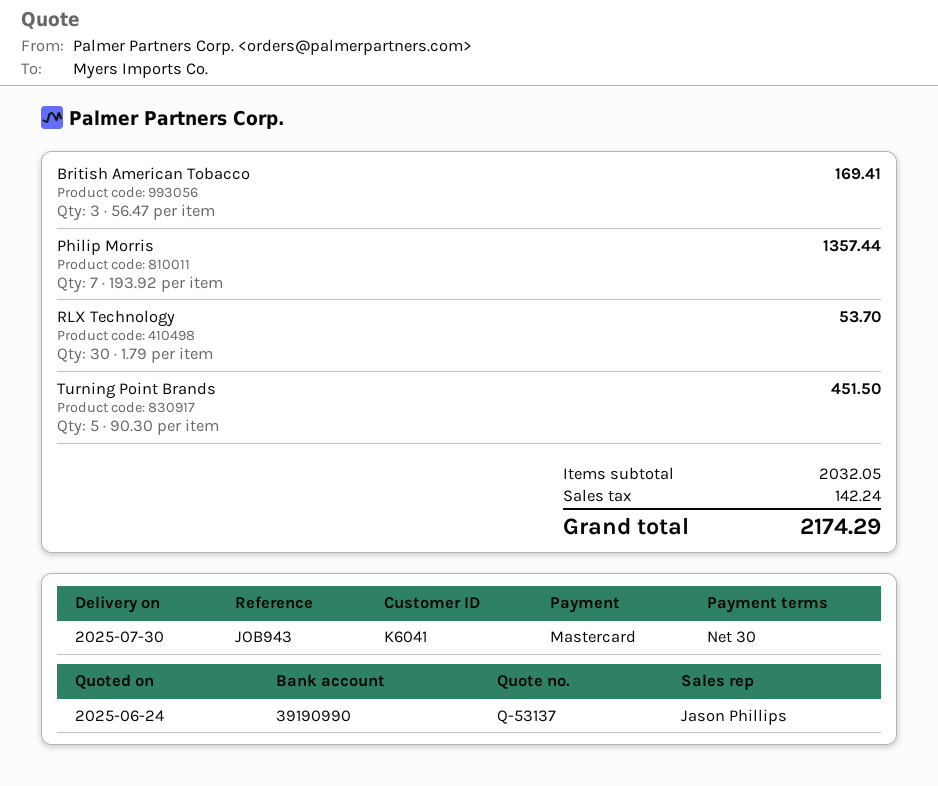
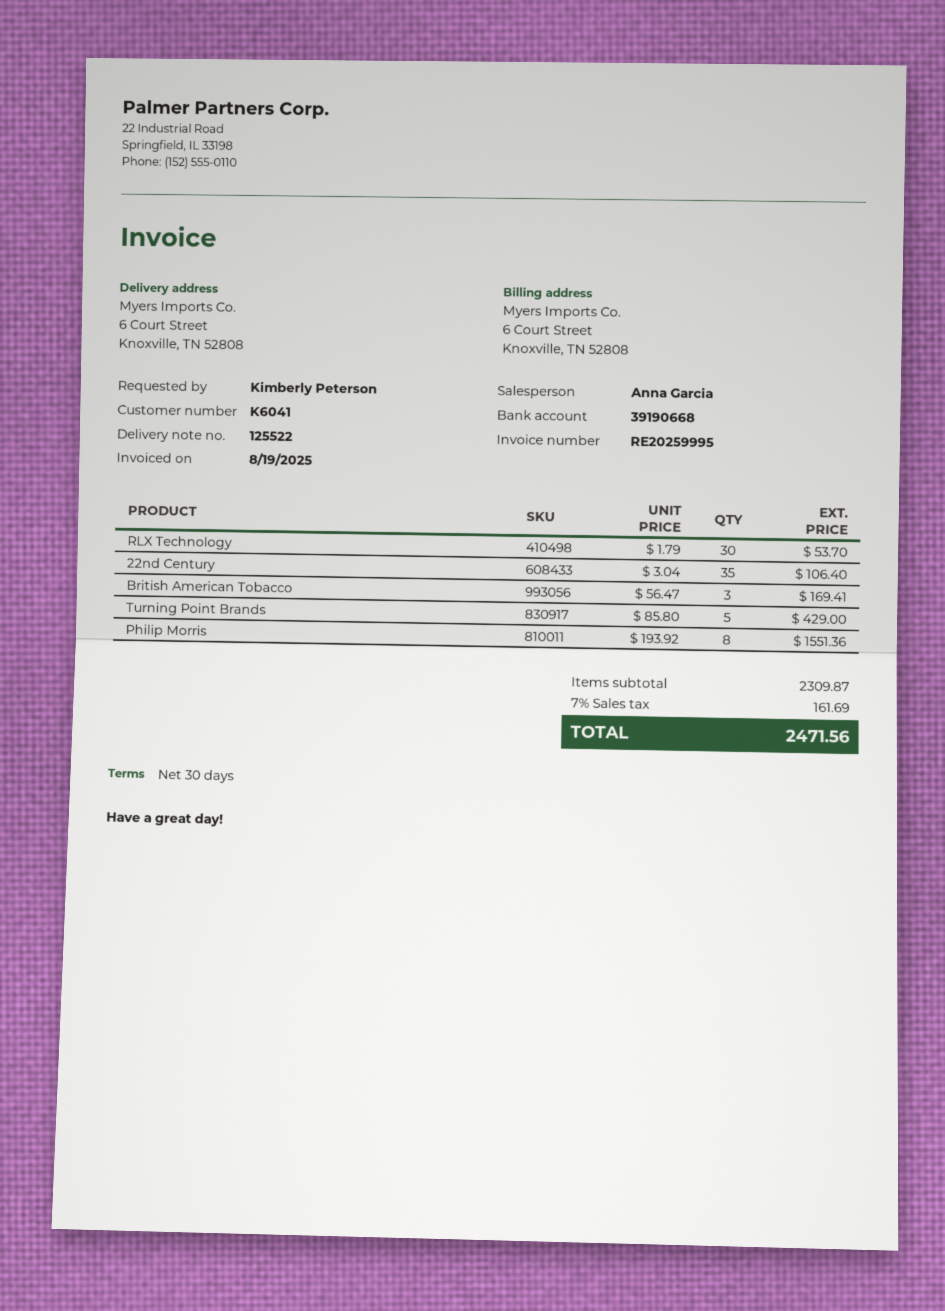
sales rep: Jason Phillips -> Anna Garcia
bank account: 39190990 -> 39190668
Philip Morris: 7 x 193.92 = 1357.44 -> 8 x 193.92 = 1551.36
Turning Point Brands: 5 x 90.30 = 451.50 -> 5 x 85.80 = 429.00
22nd Century: none -> 35 x 3.04 = 106.40
subtotal: 2032.05 -> 2309.87
tax: 142.24 -> 161.69
total: 2174.29 -> 2471.56

